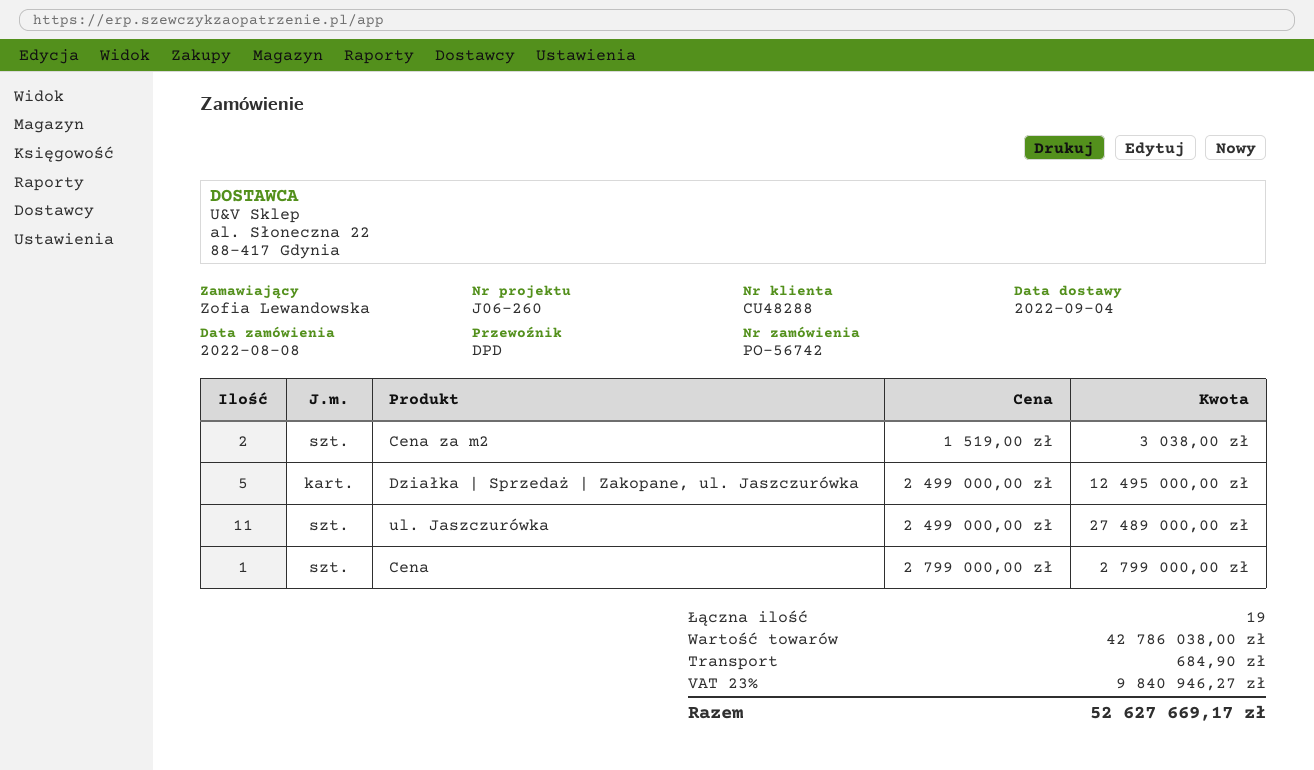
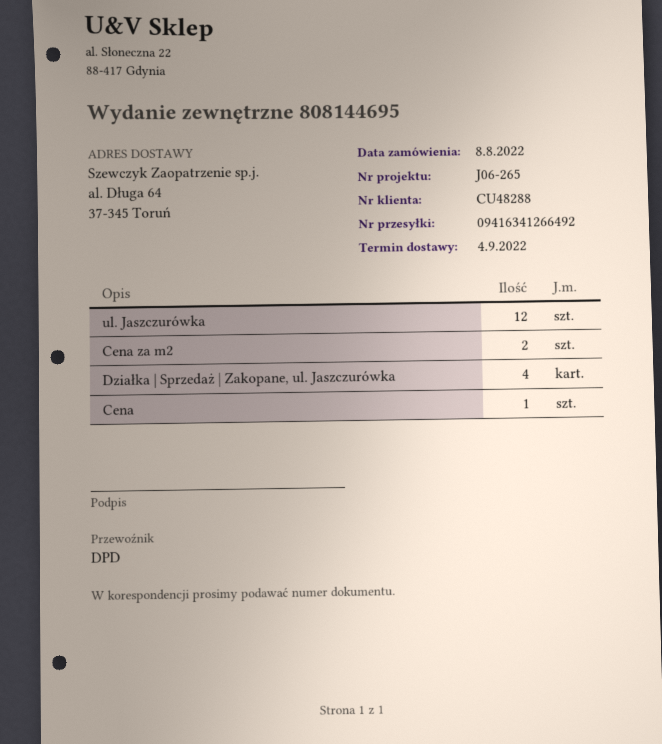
reference: J06-260 -> J06-265
Działka | Sprzedaż | Zakopane, ul. Jaszczurówka: 5 -> 4
ul. Jaszczurówka: 11 -> 12

